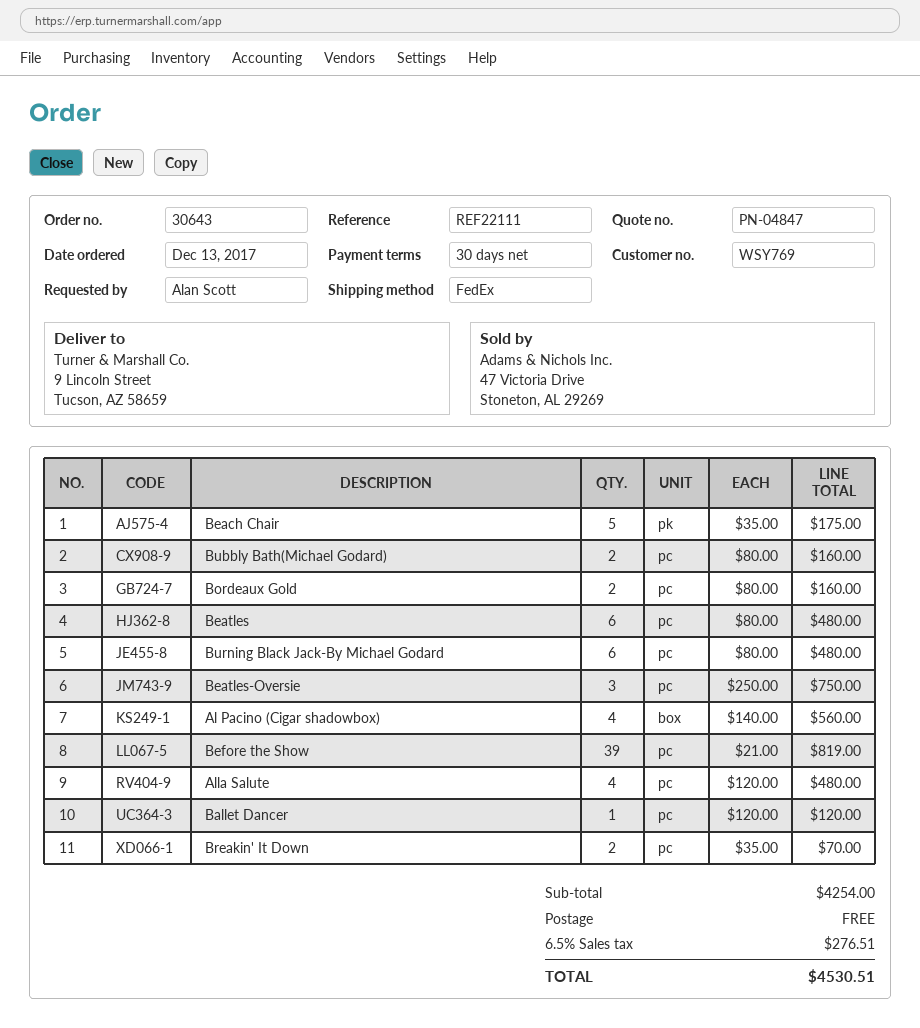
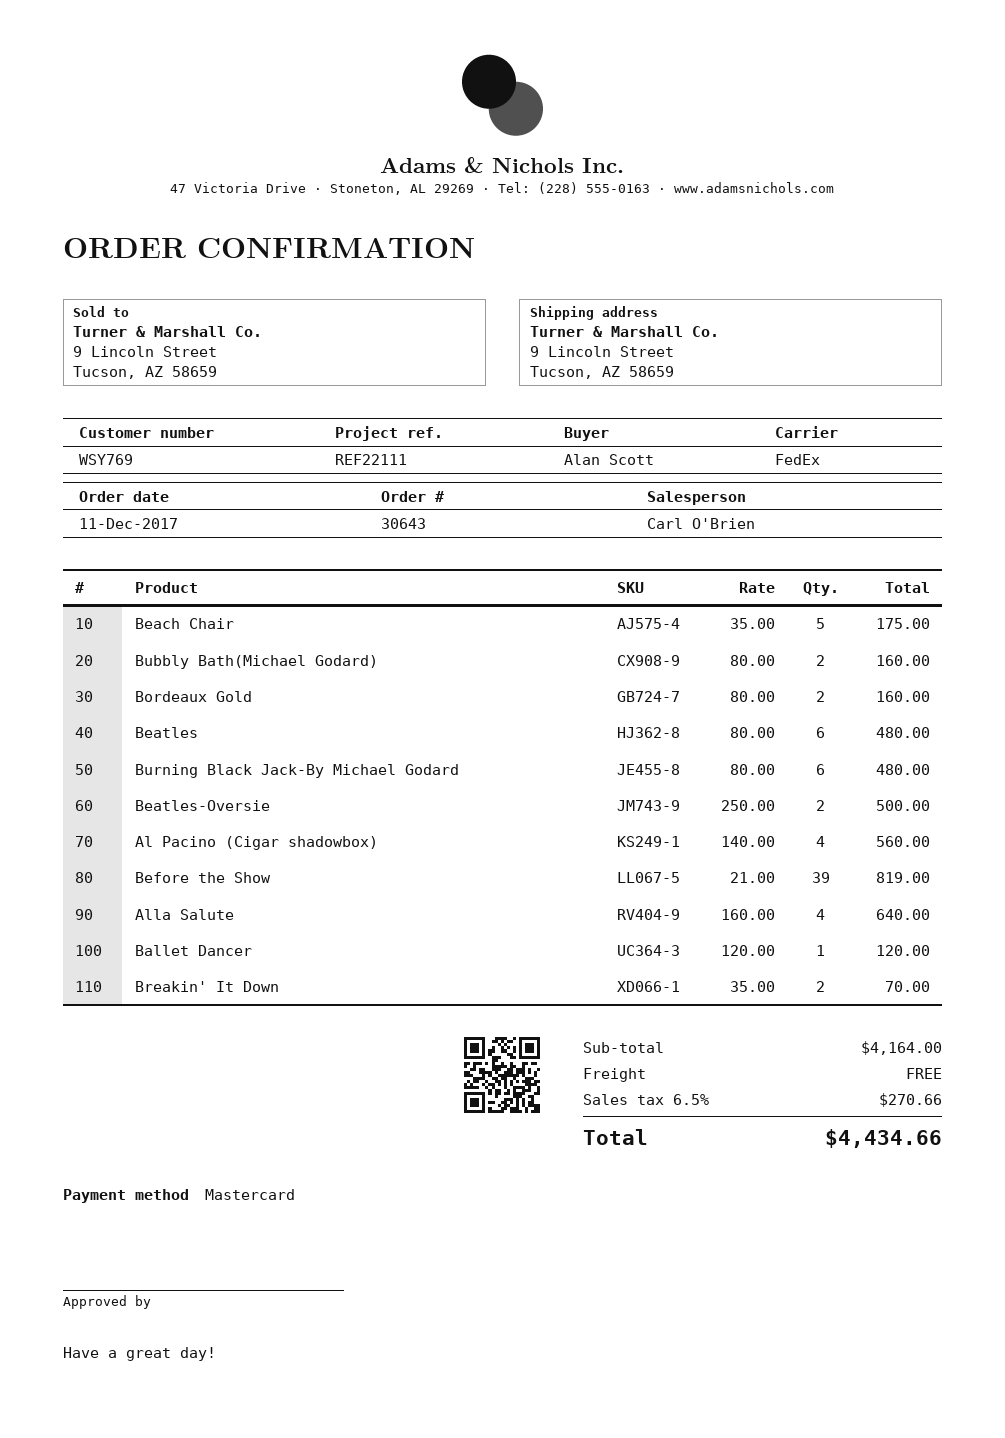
order date: 2017-12-13 -> 2017-12-11
Beatles-Oversie: 3 x 250.00 = 750.00 -> 2 x 250.00 = 500.00
Alla Salute: 4 x 120.00 = 480.00 -> 4 x 160.00 = 640.00
subtotal: 4254.00 -> 4164.00
tax: 6.5% = 276.51 -> 6.5% = 270.66
total: 4530.51 -> 4434.66

